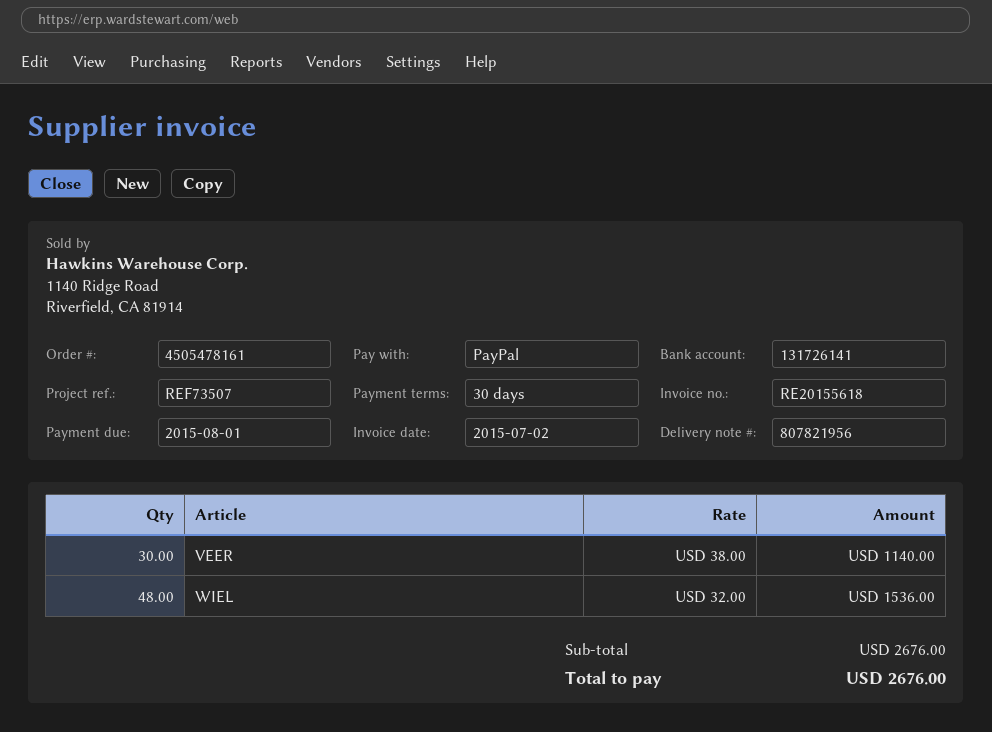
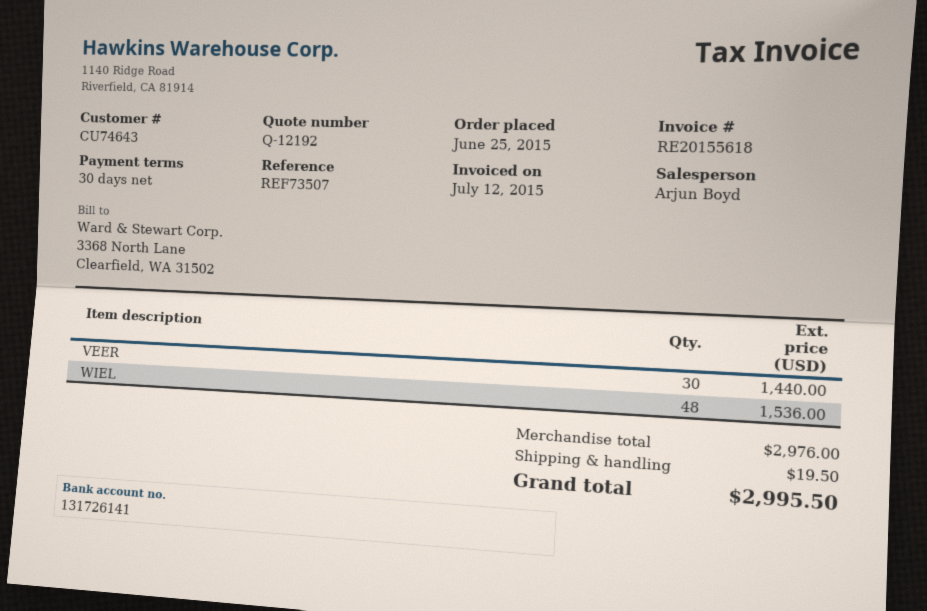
invoice date: 2015-07-02 -> 2015-07-12
VEER: 30 for 1140.00 -> 30 for 1440.00
subtotal: 2676.00 -> 2976.00
shipping: none -> 19.50
total: 2676.00 -> 2995.50

